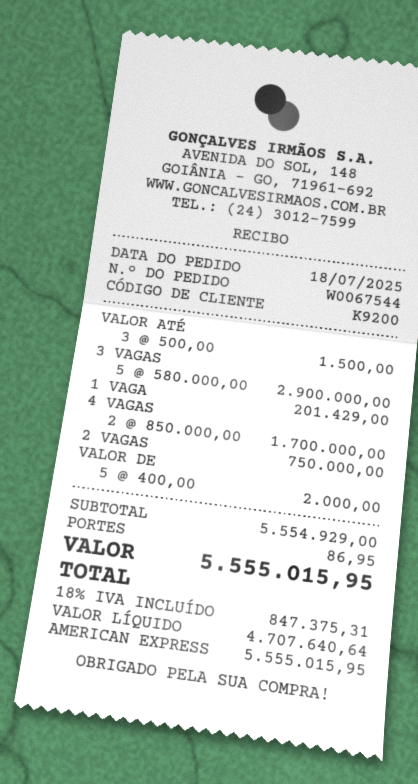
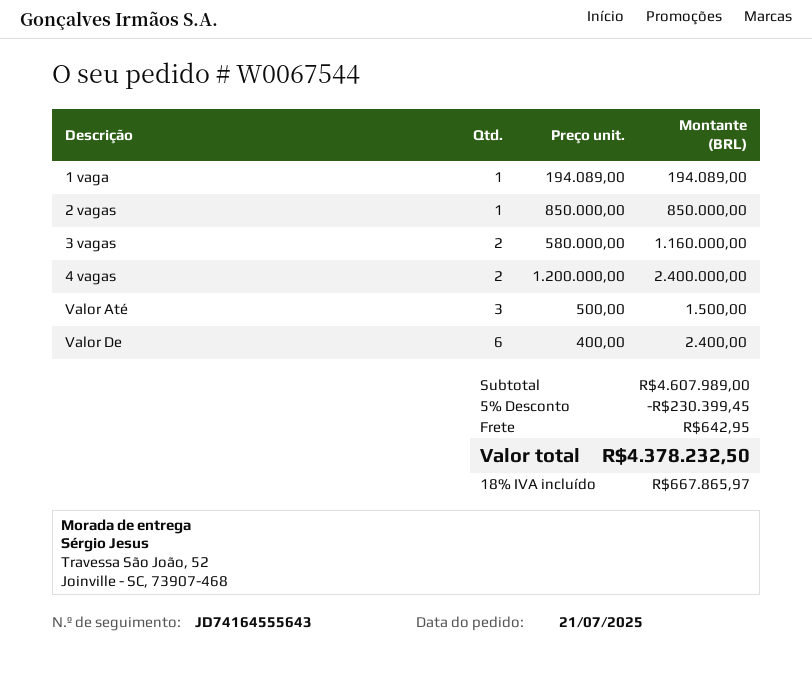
order date: 2025-07-18 -> 2025-07-21
3 VAGAS: 5 x 580000.00 = 2900000.00 -> 2 x 580000.00 = 1160000.00
1 VAGA: 1 x 201429.00 = 201429.00 -> 1 x 194089.00 = 194089.00
4 VAGAS: 2 x 850000.00 = 1700000.00 -> 2 x 1200000.00 = 2400000.00
2 VAGAS: 1 x 750000.00 = 750000.00 -> 1 x 850000.00 = 850000.00
VALOR DE: 5 x 400.00 = 2000.00 -> 6 x 400.00 = 2400.00
subtotal: 5554929.00 -> 4607989.00
discount: none -> 5% = 230399.45
shipping: 86.95 -> 642.95
tax: 18% = 847375.31 -> 18% = 667865.97
total: 5555015.95 -> 4378232.50

